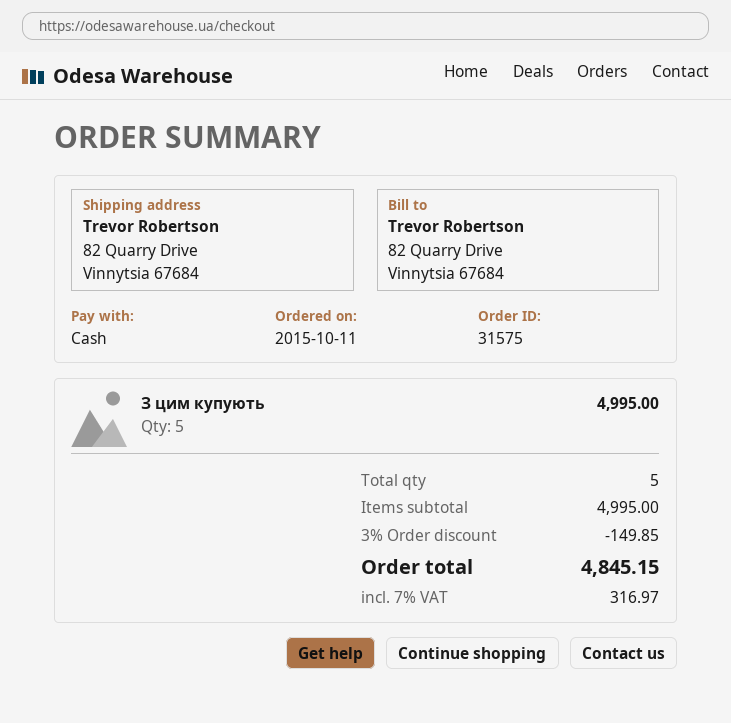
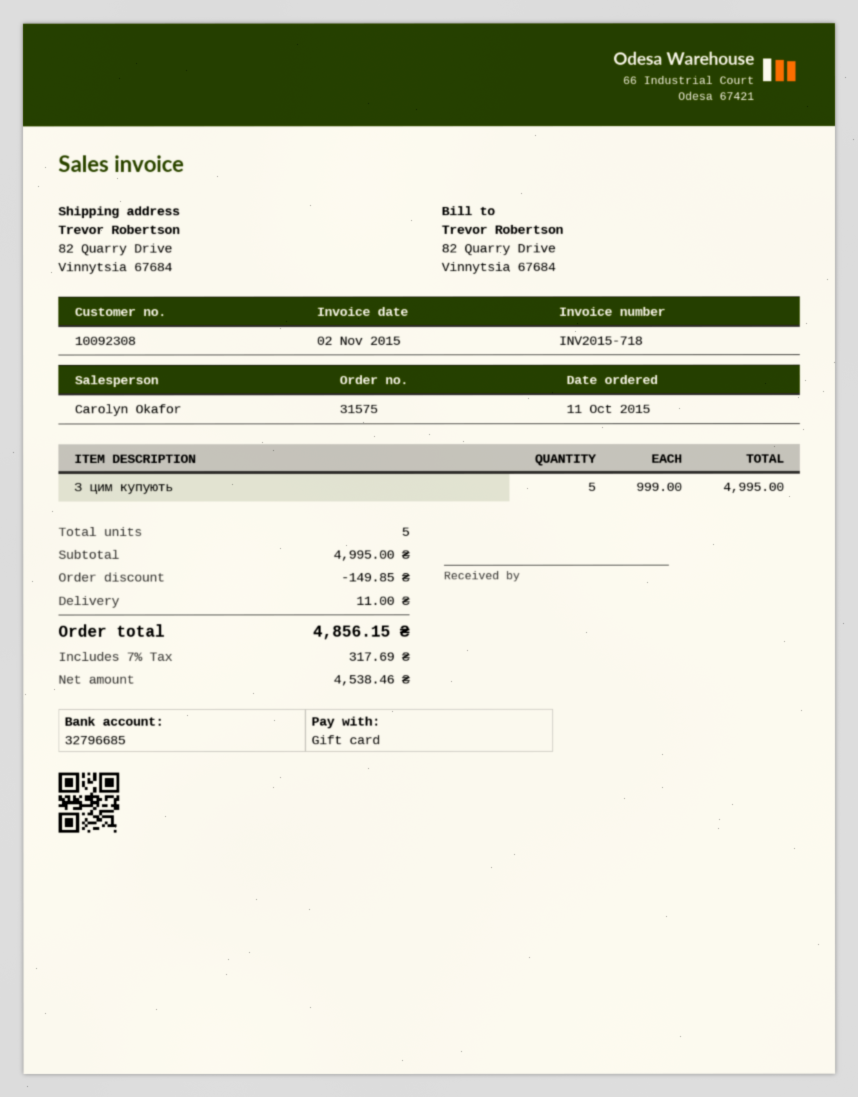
payment method: cash -> gift card
shipping: none -> 11.00
tax: 7% = 316.97 -> 7% = 317.69
total: 4845.15 -> 4856.15

